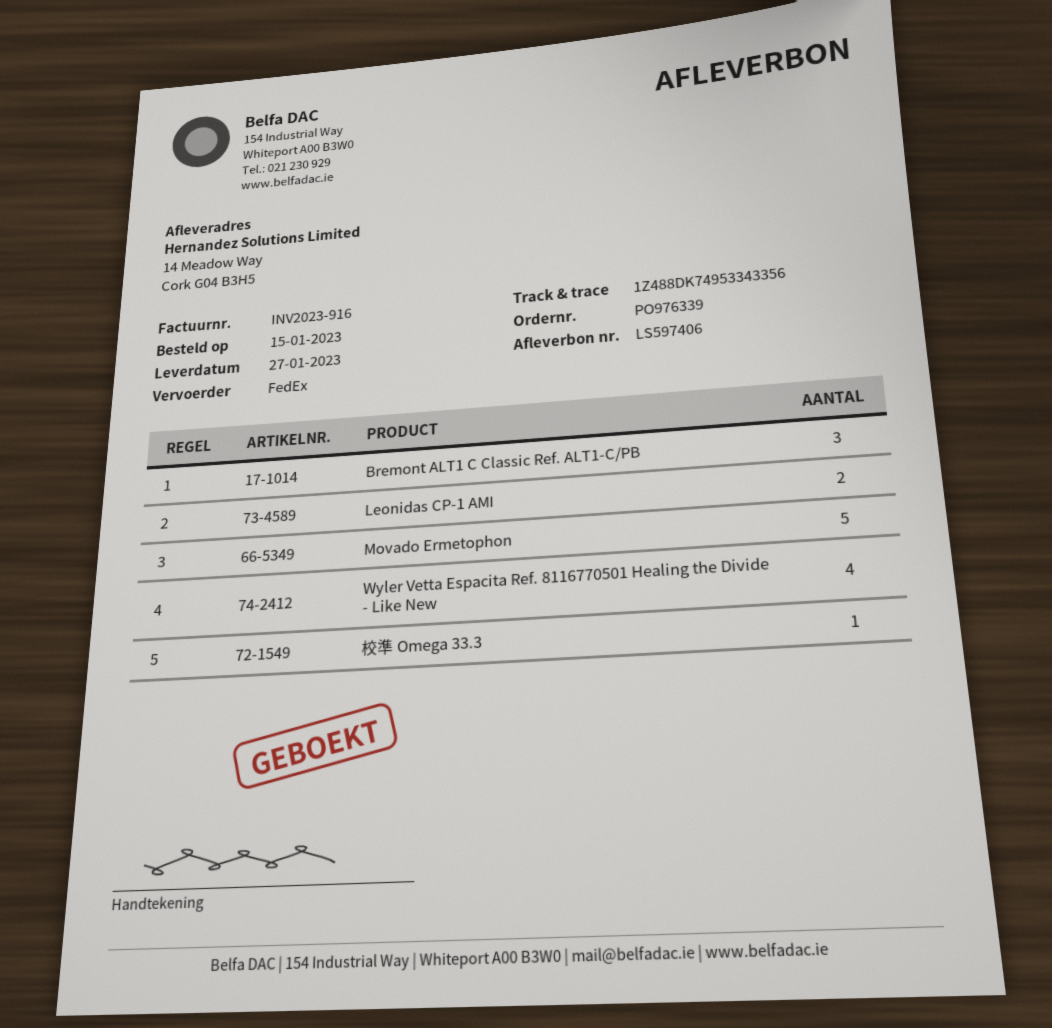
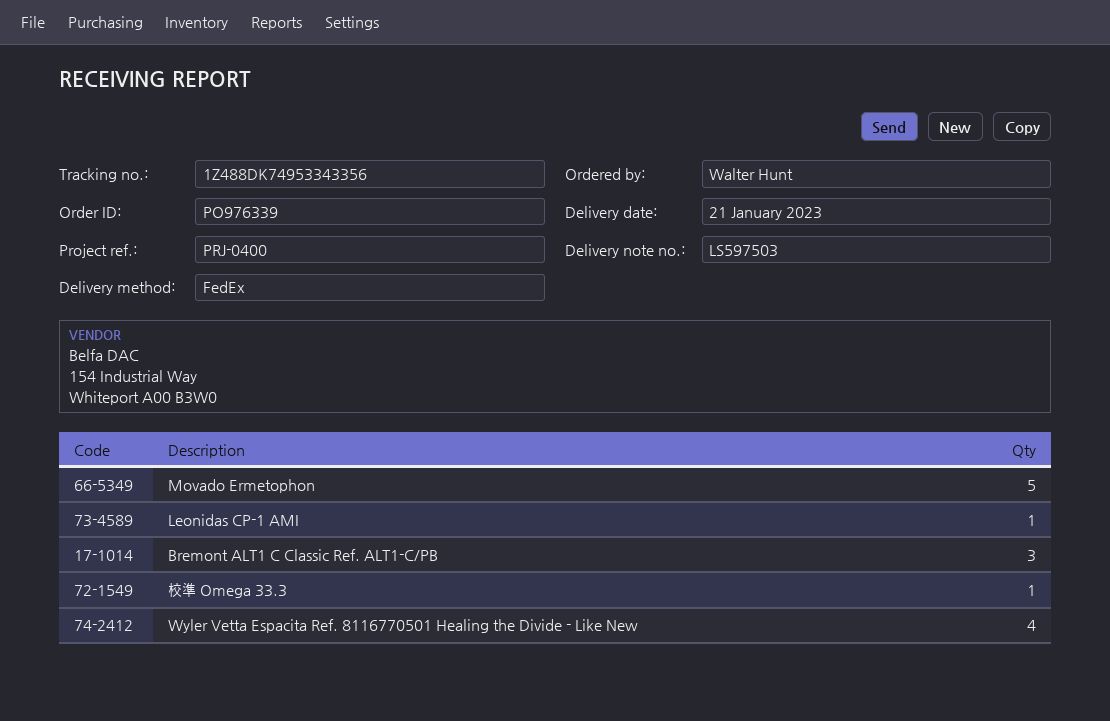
delivery note number: LS597406 -> LS597503
delivery date: 2023-01-27 -> 2023-01-21
Leonidas CP-1 AMI: 2 -> 1

